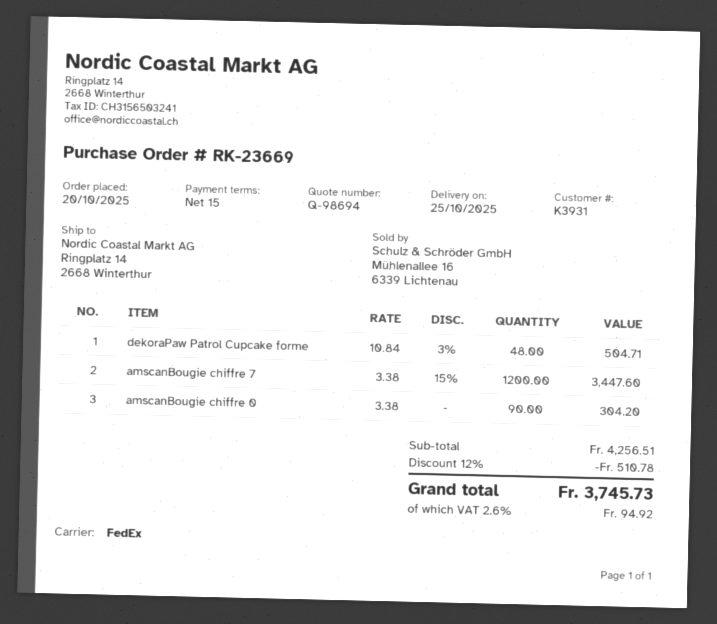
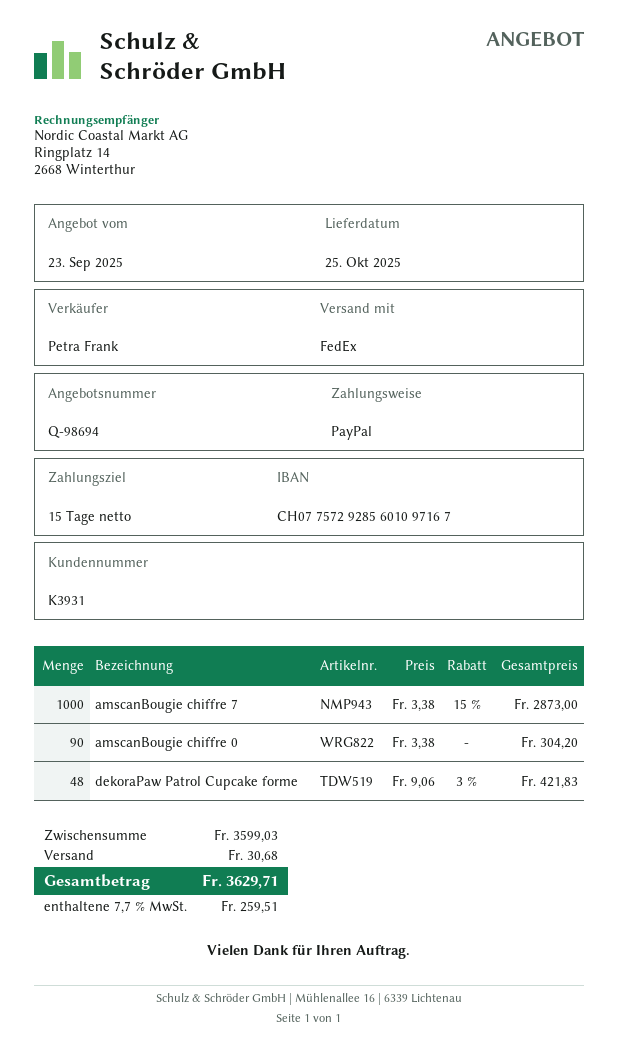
dekoraPaw Patrol Cupcake forme: 48 x 10.84 - 3% = 504.71 -> 48 x 9.06 - 3% = 421.83
amscanBougie chiffre 7: 1200 x 3.38 - 15% = 3447.60 -> 1000 x 3.38 - 15% = 2873.00
subtotal: 4256.51 -> 3599.03
discount: 12% = 510.78 -> none
shipping: none -> 30.68
tax: 2.6% = 94.92 -> 7.7% = 259.51
total: 3745.73 -> 3629.71

